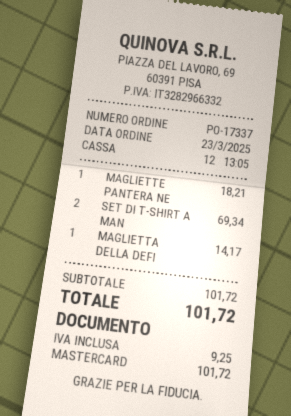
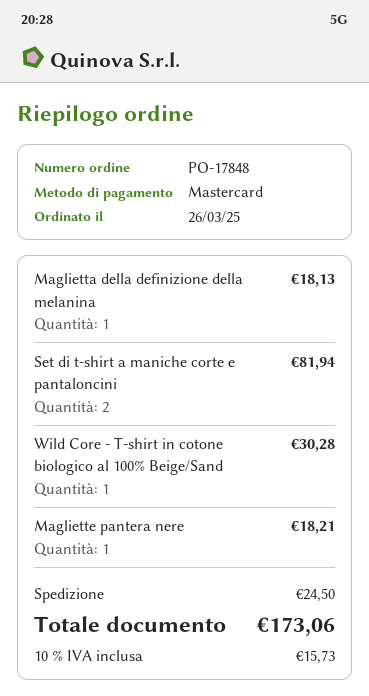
order number: PO-17337 -> PO-17848
order date: 2025-03-23 -> 2025-03-26
SET DI T-SHIRT A MAN: 2 for 69.34 -> 2 for 81.94
MAGLIETTA DELLA DEFI: 1 for 14.17 -> 1 for 18.13
Wild Core - T-shirt in cotone biologico al 100% Beige/Sand: none -> 1 for 30.28
shipping: none -> 24.50
tax: 9.25 -> 15.73
total: 101.72 -> 173.06

